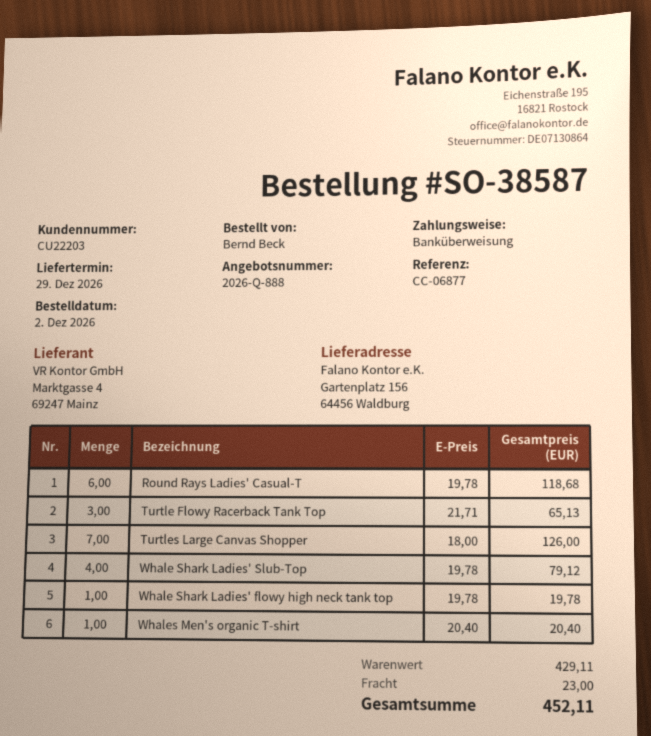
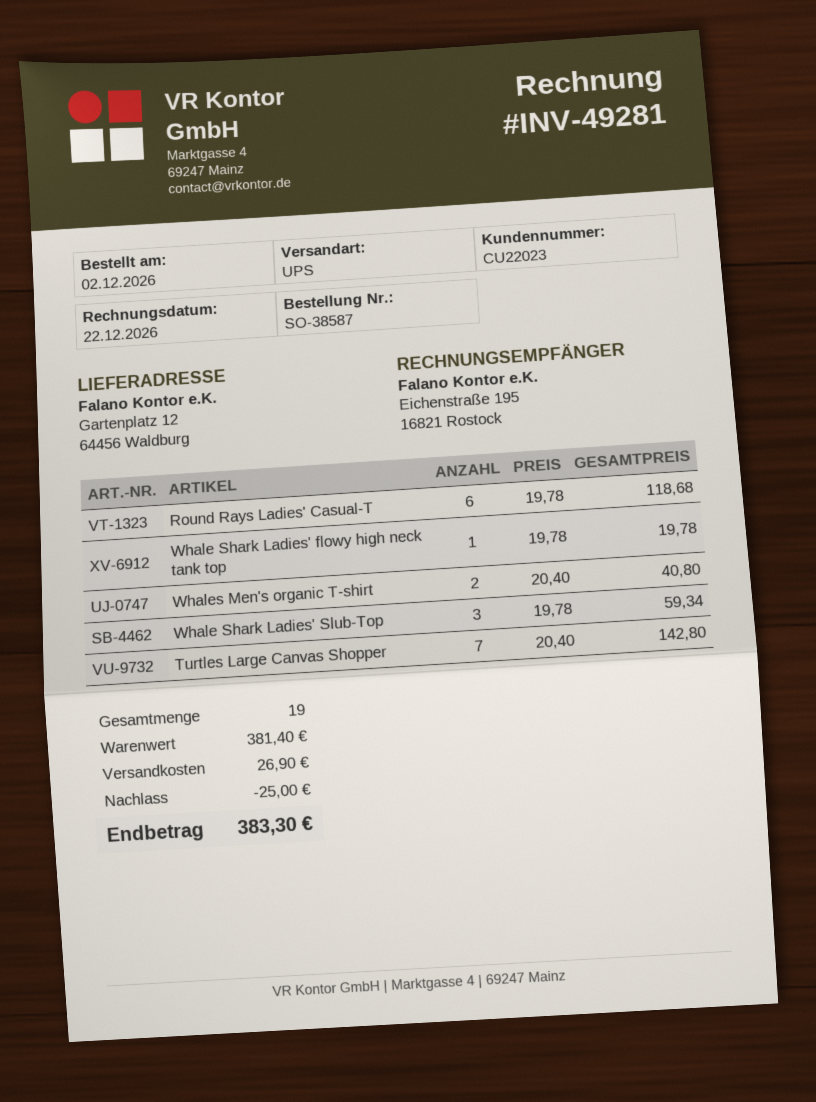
customer number: CU22203 -> CU22023
ship to: Gartenplatz 156, 64456 Waldburg -> Gartenplatz 12, 64456 Waldburg
Turtle Flowy Racerback Tank Top: 3 x 21.71 = 65.13 -> none
Turtles Large Canvas Shopper: 7 x 18.00 = 126.00 -> 7 x 20.40 = 142.80
Whale Shark Ladies' Slub-Top: 4 x 19.78 = 79.12 -> 3 x 19.78 = 59.34
Whales Men's organic T-shirt: 1 x 20.40 = 20.40 -> 2 x 20.40 = 40.80
subtotal: 429.11 -> 381.40
discount: none -> 25.00
shipping: 23.00 -> 26.90
total: 452.11 -> 383.30

